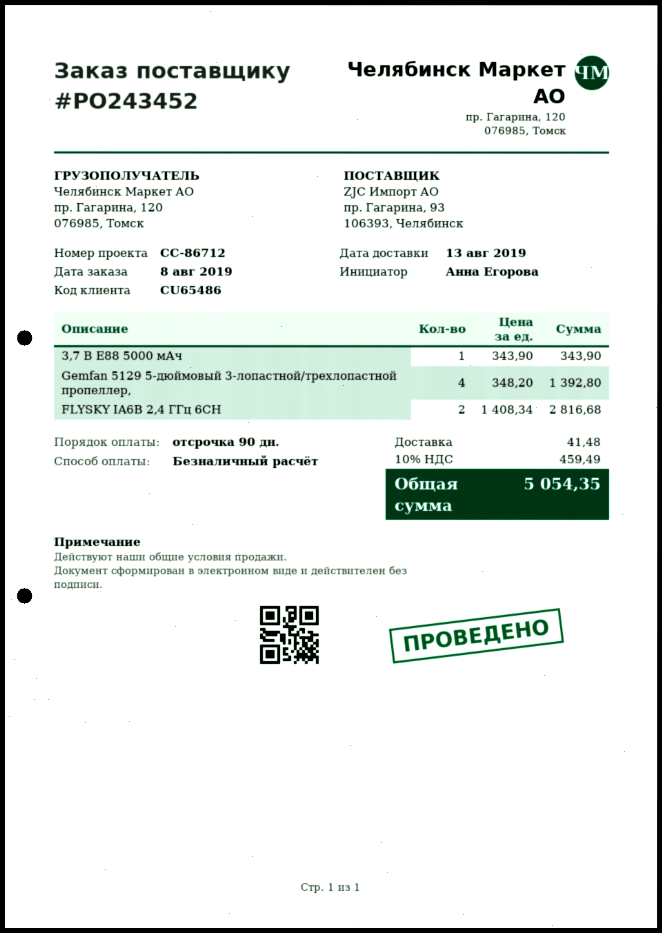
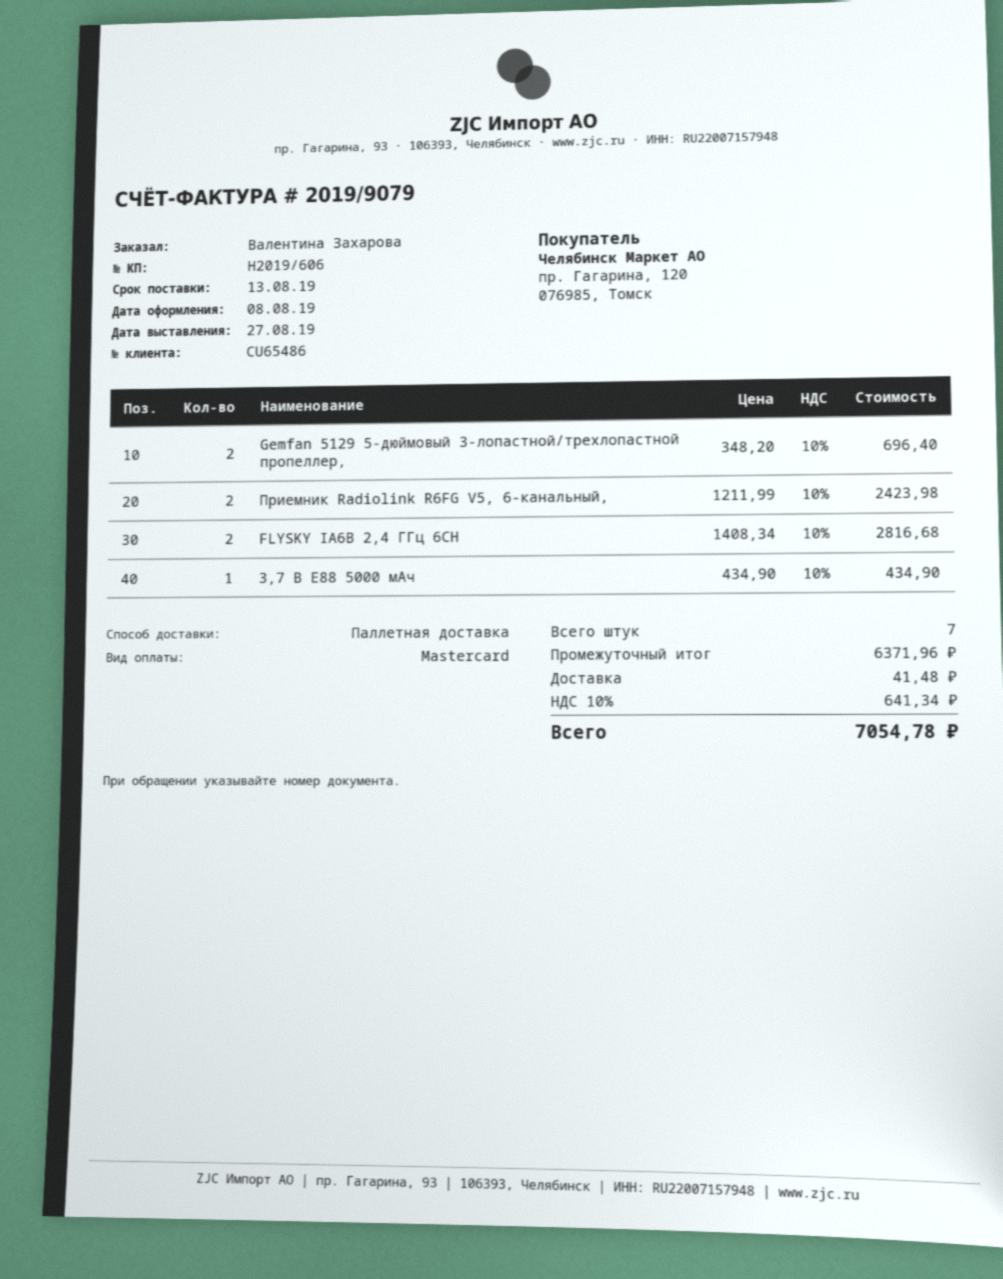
ordered by: Анна Егорова -> Валентина Захарова
payment method: bank transfer -> Mastercard
3,7 В E88 5000 мАч: 1 x 343.90 = 343.90 -> 1 x 434.90 = 434.90
Gemfan 5129 5-дюймовый 3-лопастной/трехлопастной пропеллер,: 4 x 348.20 = 1392.80 -> 2 x 348.20 = 696.40
Приемник Radiolink R6FG V5, 6-канальный,: none -> 2 x 1211.99 = 2423.98
tax: 10% = 459.49 -> 10% = 641.34
total: 5054.35 -> 7054.78

